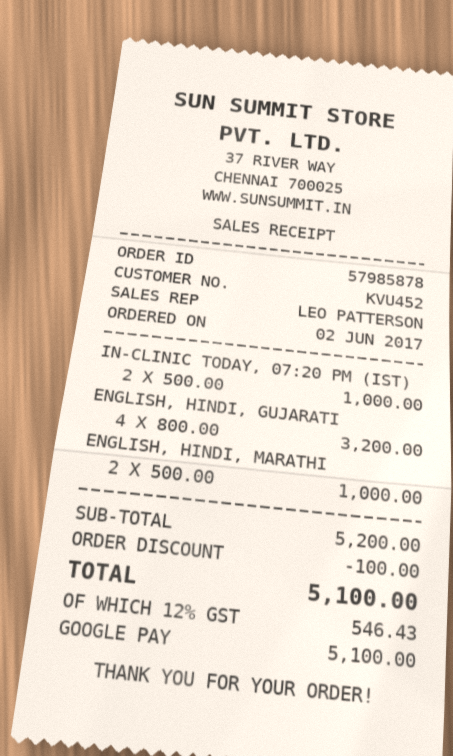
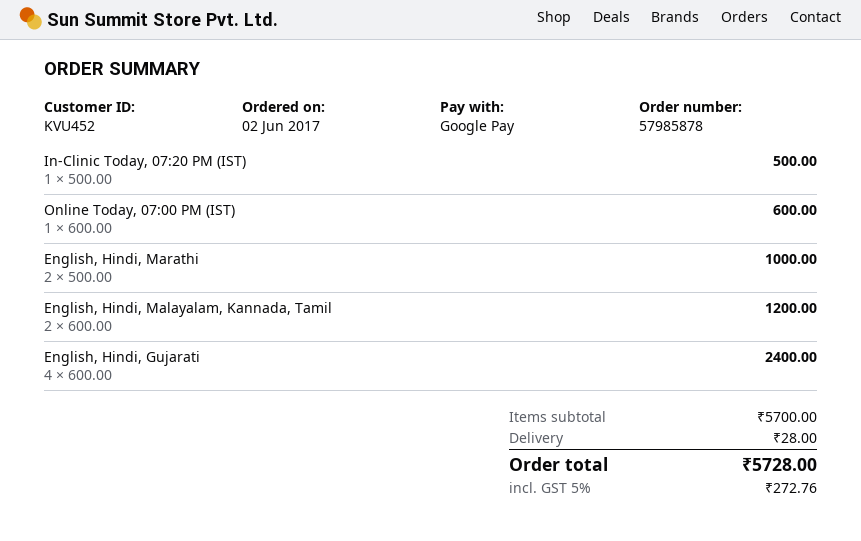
IN-CLINIC TODAY, 07:20 PM (IST): 2 x 500.00 = 1000.00 -> 1 x 500.00 = 500.00
ENGLISH, HINDI, GUJARATI: 4 x 800.00 = 3200.00 -> 4 x 600.00 = 2400.00
Online Today, 07:00 PM (IST): none -> 1 x 600.00 = 600.00
English, Hindi, Malayalam, Kannada, Tamil: none -> 2 x 600.00 = 1200.00
subtotal: 5200.00 -> 5700.00
discount: 100.00 -> none
shipping: none -> 28.00
tax: 12% = 546.43 -> 5% = 272.76
total: 5100.00 -> 5728.00

